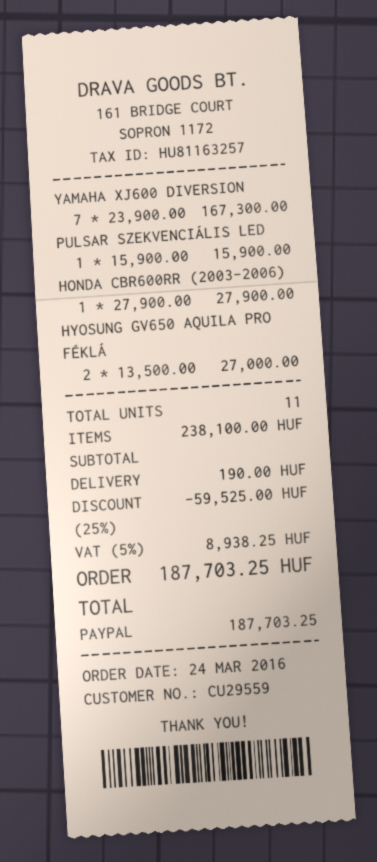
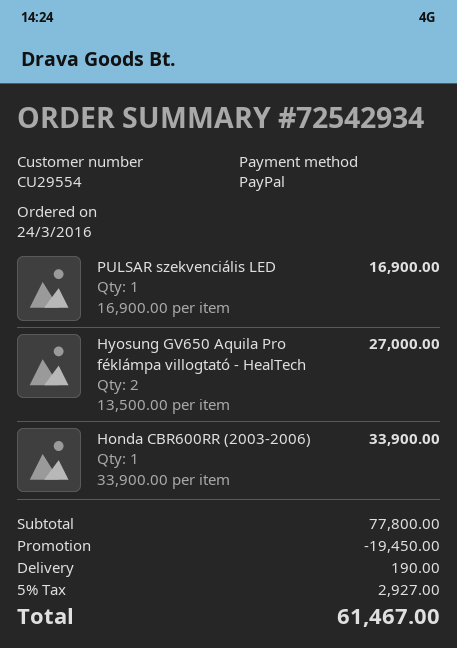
customer number: CU29559 -> CU29554
YAMAHA XJ600 DIVERSION: 7 x 23900.00 = 167300.00 -> none
PULSAR SZEKVENCIÁLIS LED: 1 x 15900.00 = 15900.00 -> 1 x 16900.00 = 16900.00
HONDA CBR600RR (2003-2006): 1 x 27900.00 = 27900.00 -> 1 x 33900.00 = 33900.00
subtotal: 238100.00 -> 77800.00
discount: 59525.00 -> 19450.00
tax: 5% = 8938.25 -> 5% = 2927.00
total: 187703.25 -> 61467.00

